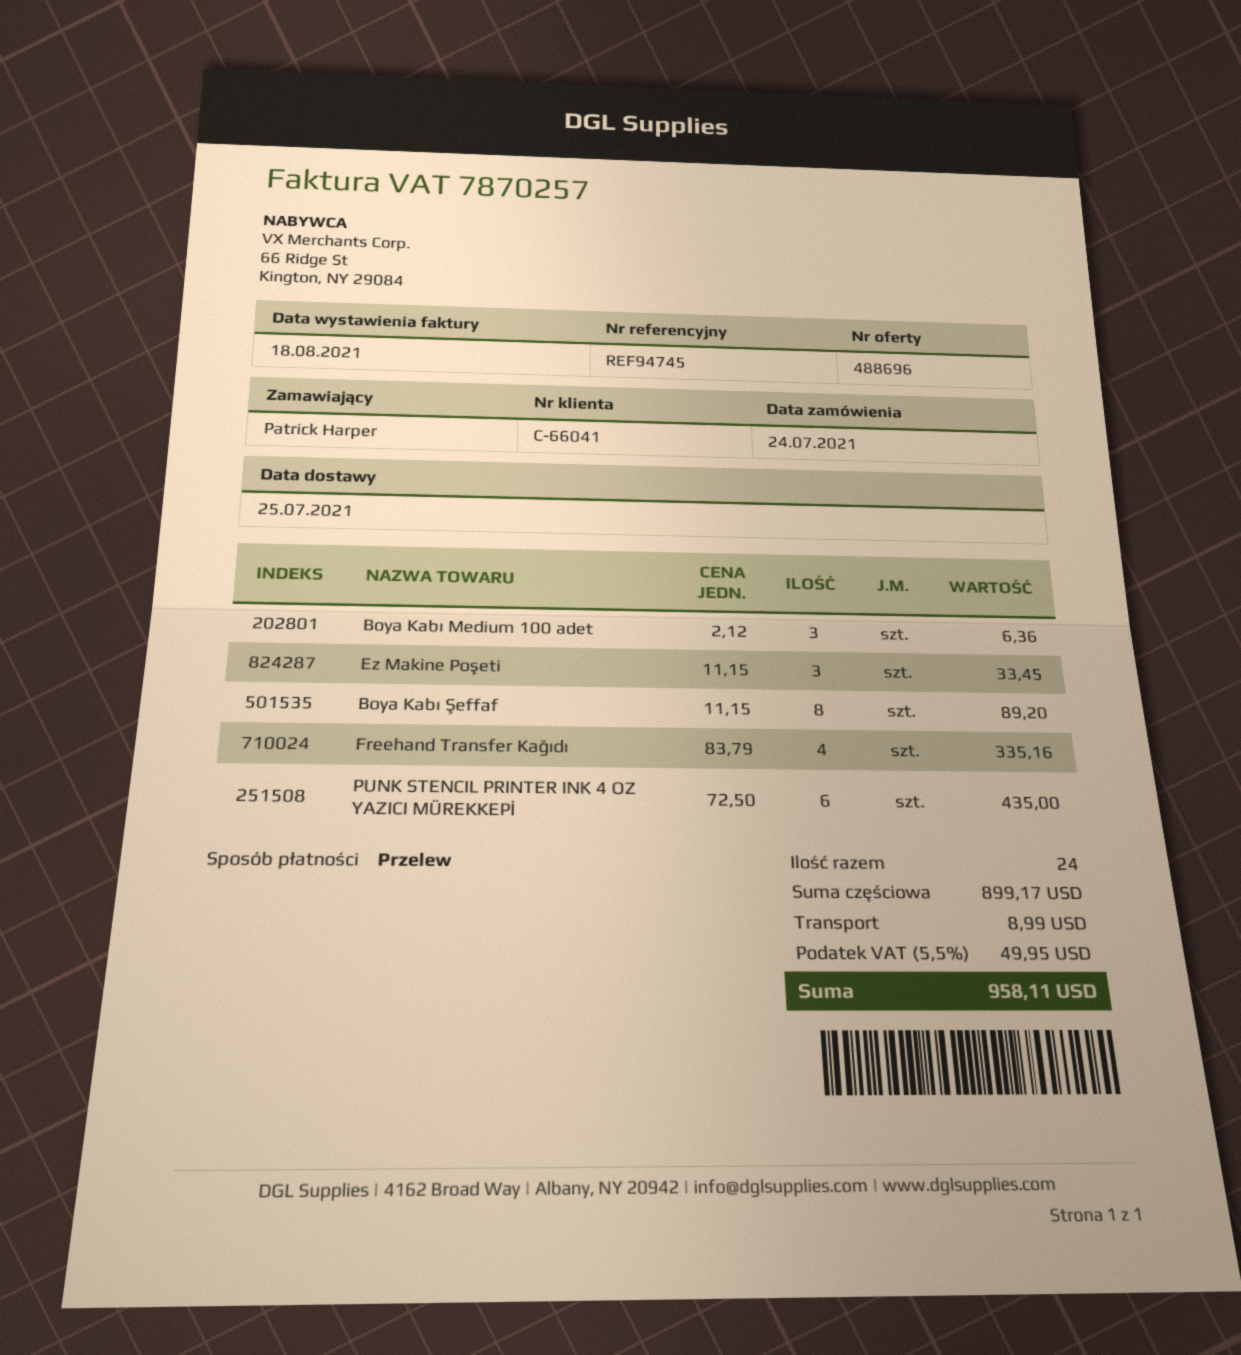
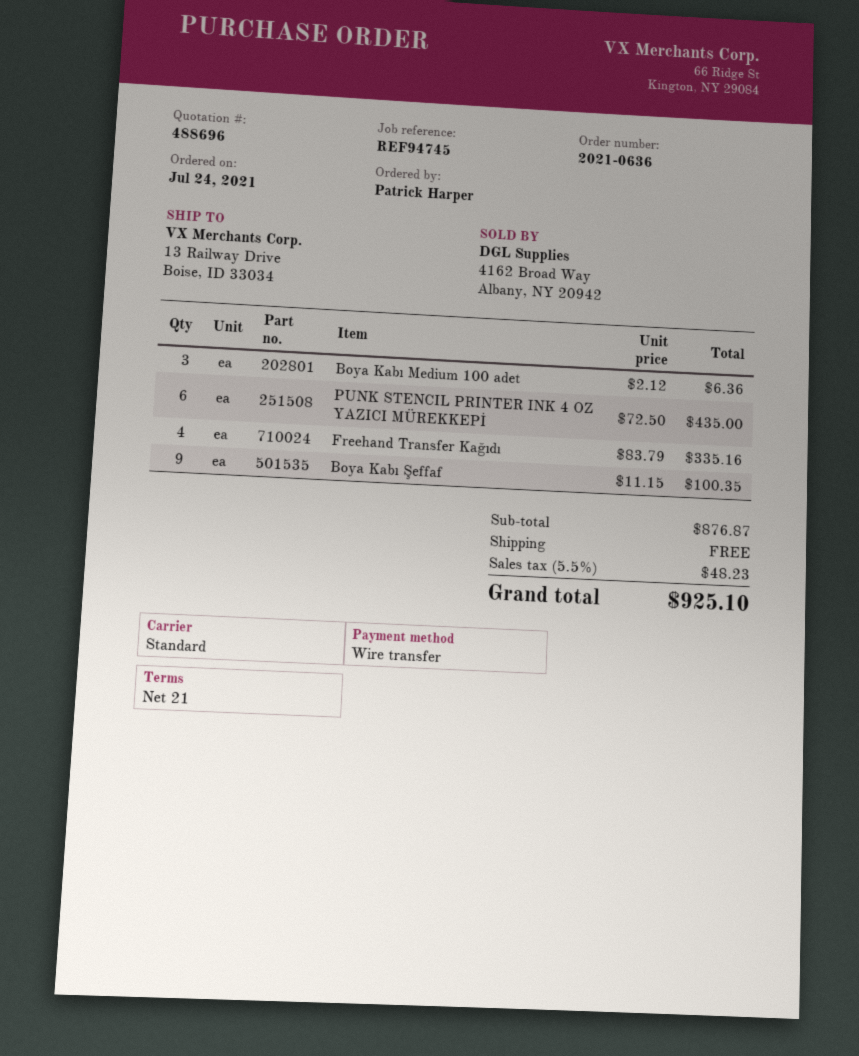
Ez Makine Poşeti: 3 x 11.15 = 33.45 -> none
Boya Kabı Şeffaf: 8 x 11.15 = 89.20 -> 9 x 11.15 = 100.35
subtotal: 899.17 -> 876.87
shipping: 8.99 -> 0.00
tax: 5.5% = 49.95 -> 5.5% = 48.23
total: 958.11 -> 925.10

